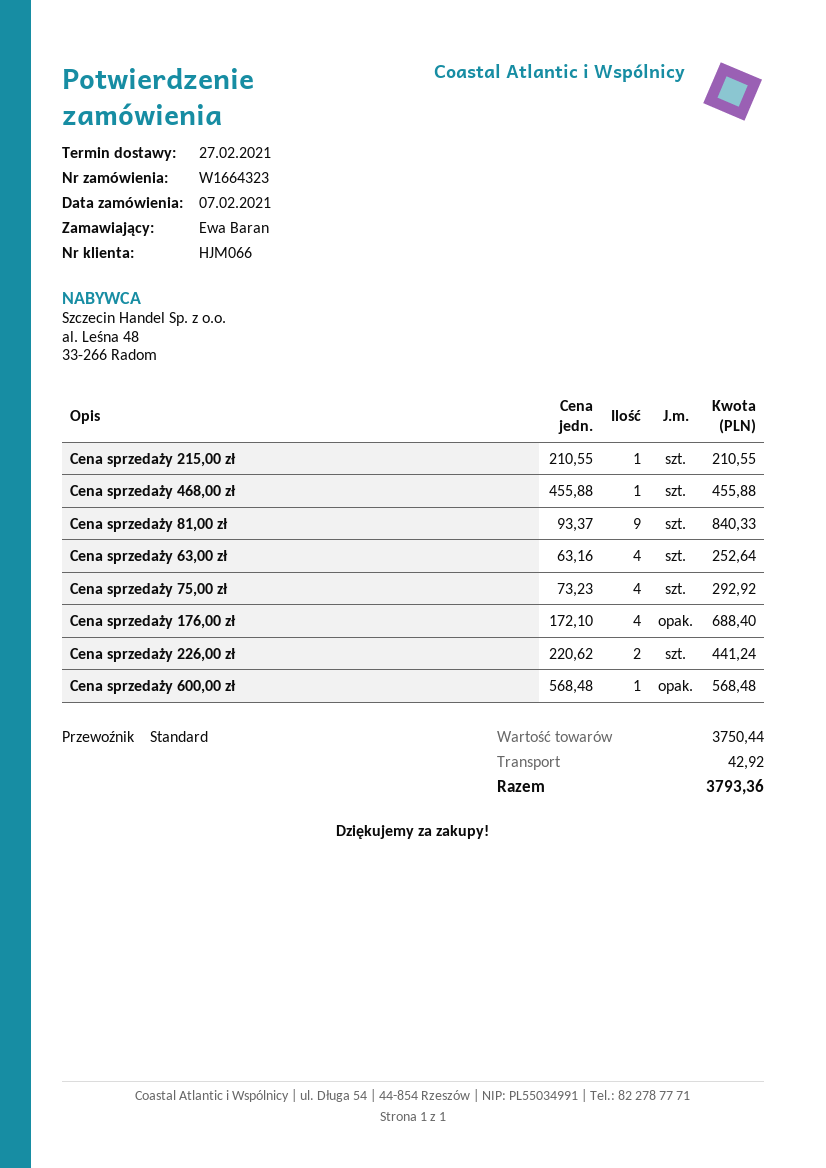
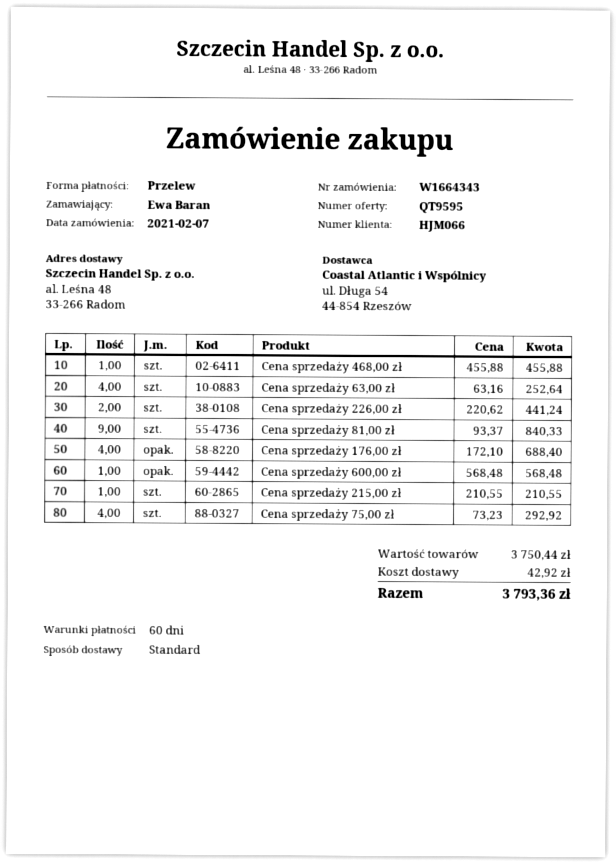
order number: W1664323 -> W1664343

